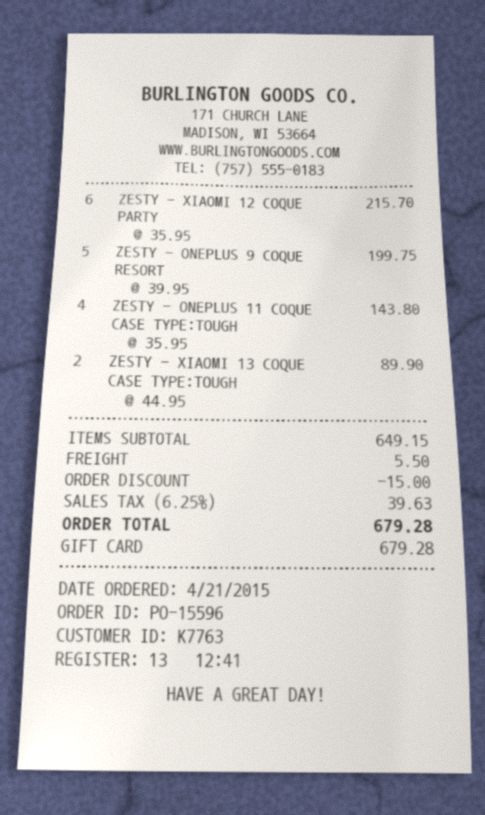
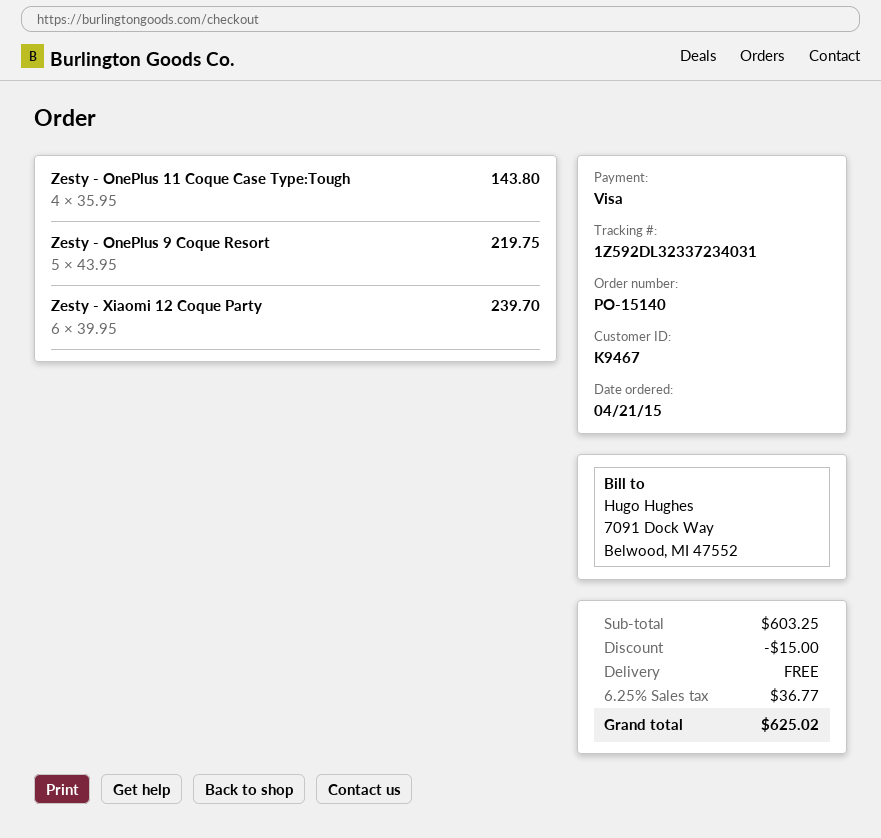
order number: PO-15596 -> PO-15140
customer number: K7763 -> K9467
payment method: gift card -> Visa
ZESTY - XIAOMI 12 COQUE PARTY: 6 x 35.95 = 215.70 -> 6 x 39.95 = 239.70
ZESTY - ONEPLUS 9 COQUE RESORT: 5 x 39.95 = 199.75 -> 5 x 43.95 = 219.75
ZESTY - XIAOMI 13 COQUE CASE TYPE:TOUGH: 2 x 44.95 = 89.90 -> none
subtotal: 649.15 -> 603.25
shipping: 5.50 -> 0.00
tax: 6.25% = 39.63 -> 6.25% = 36.77
total: 679.28 -> 625.02

